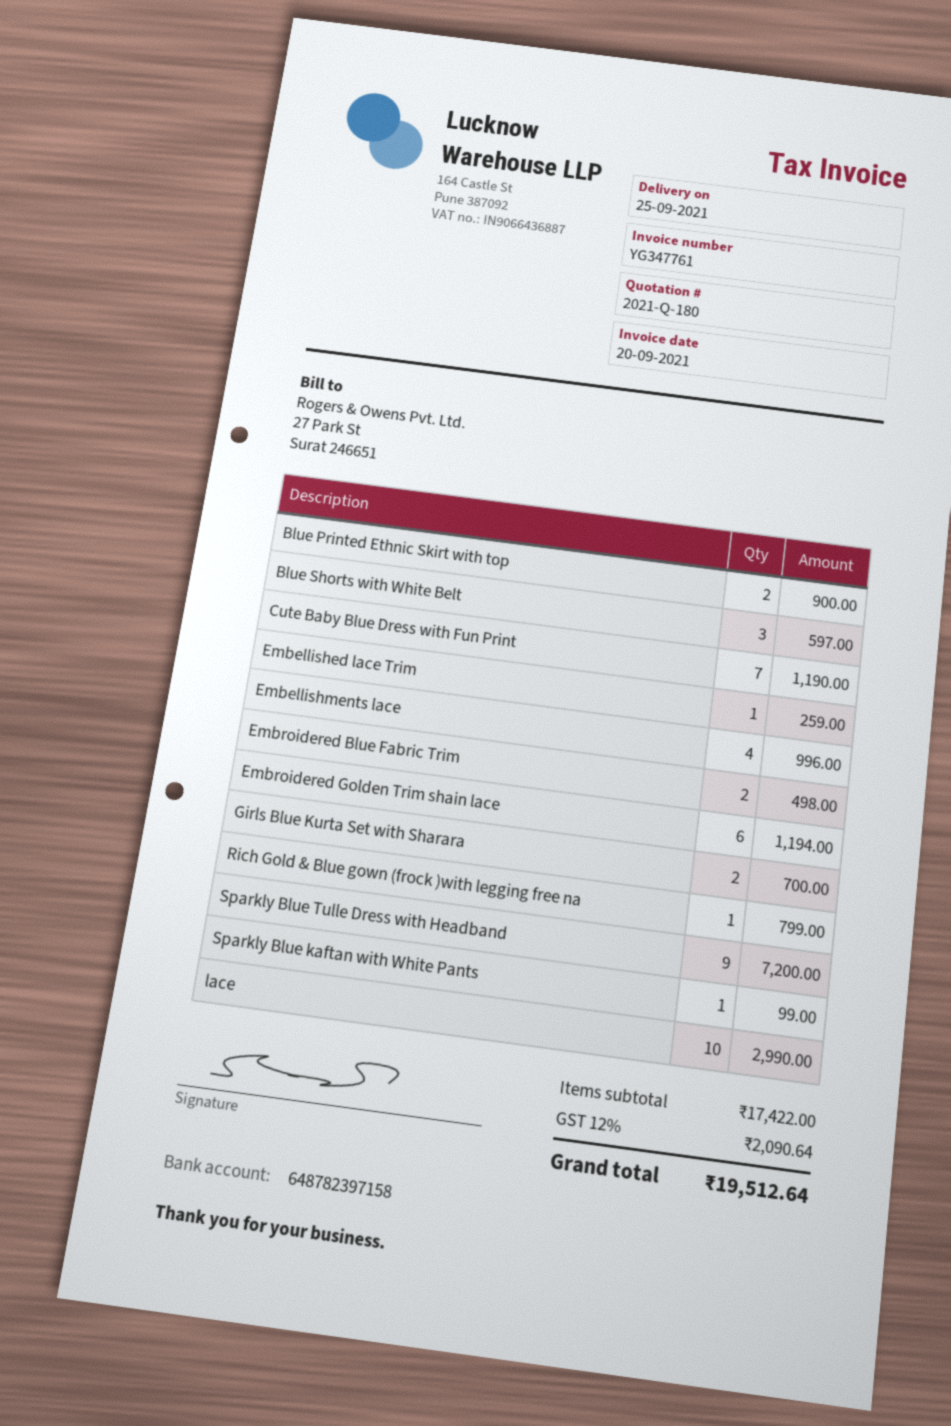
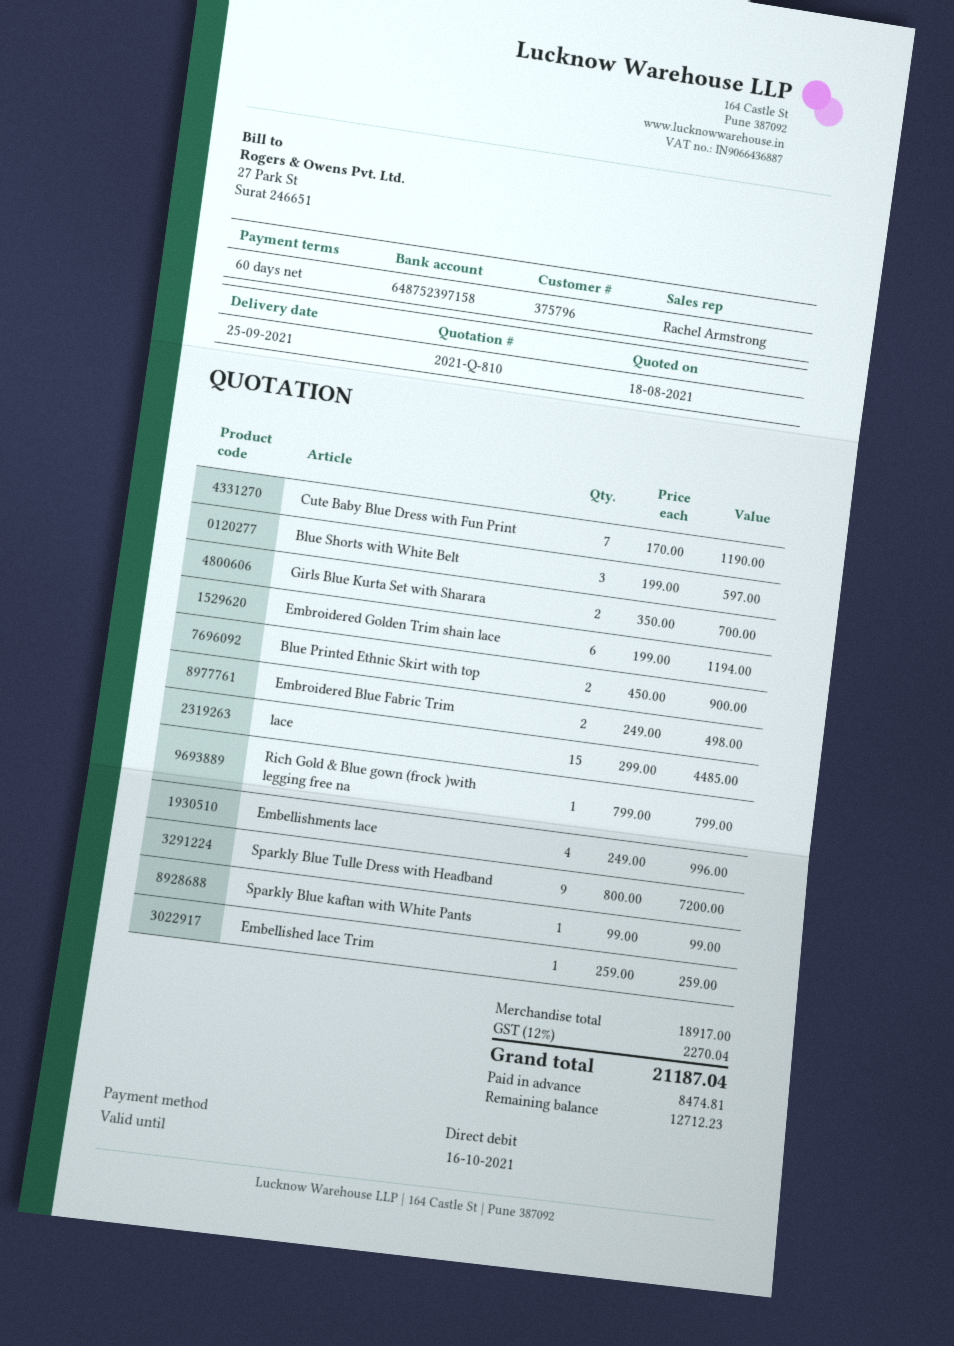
quote number: 2021-Q-180 -> 2021-Q-810
bank account: 648782397158 -> 648752397158
lace: 10 for 2990.00 -> 15 for 4485.00
subtotal: 17422.00 -> 18917.00
tax: 12% = 2090.64 -> 12% = 2270.04
total: 19512.64 -> 21187.04

